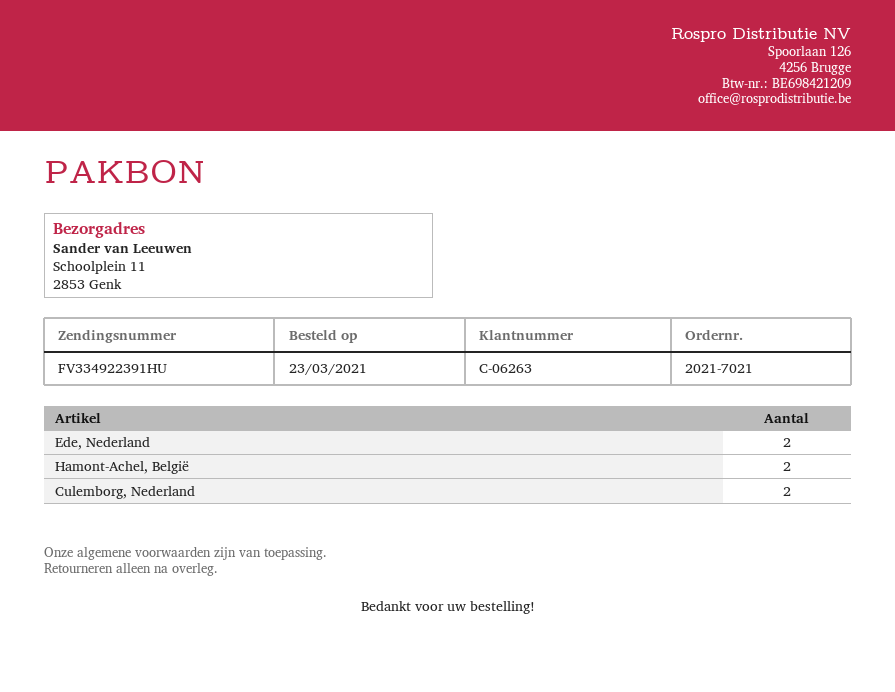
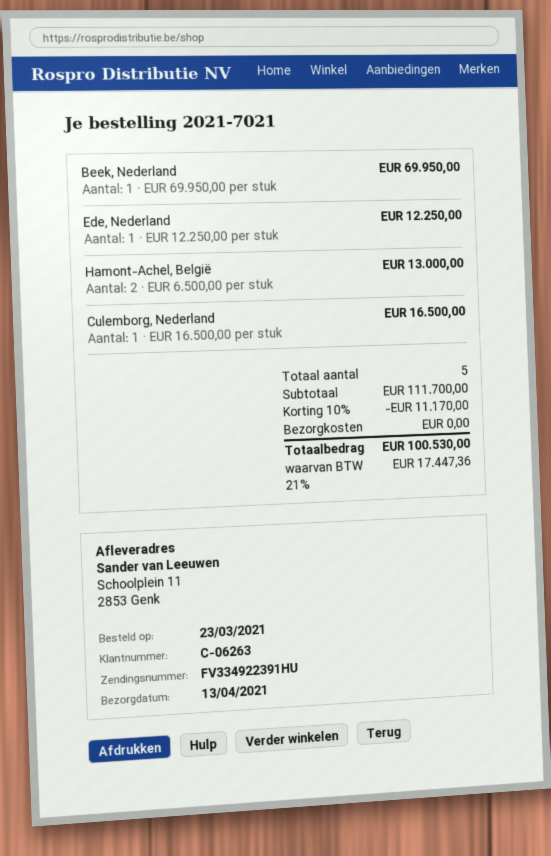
Ede, Nederland: 2 -> 1
Culemborg, Nederland: 2 -> 1
Beek, Nederland: none -> 1

